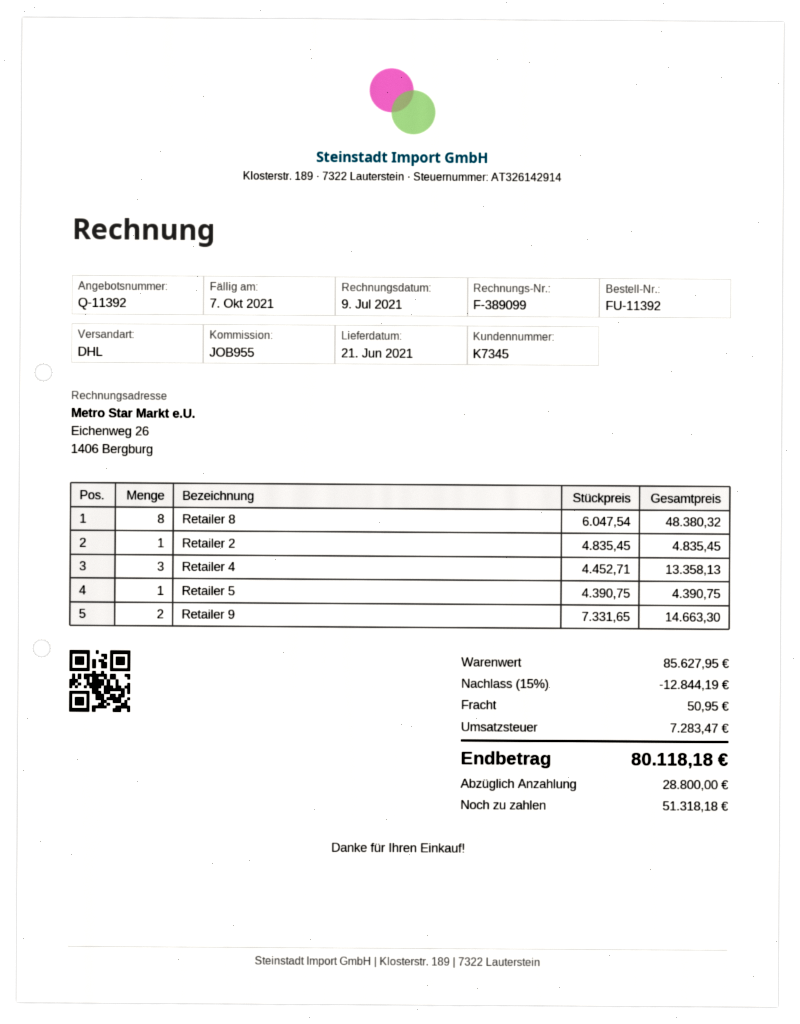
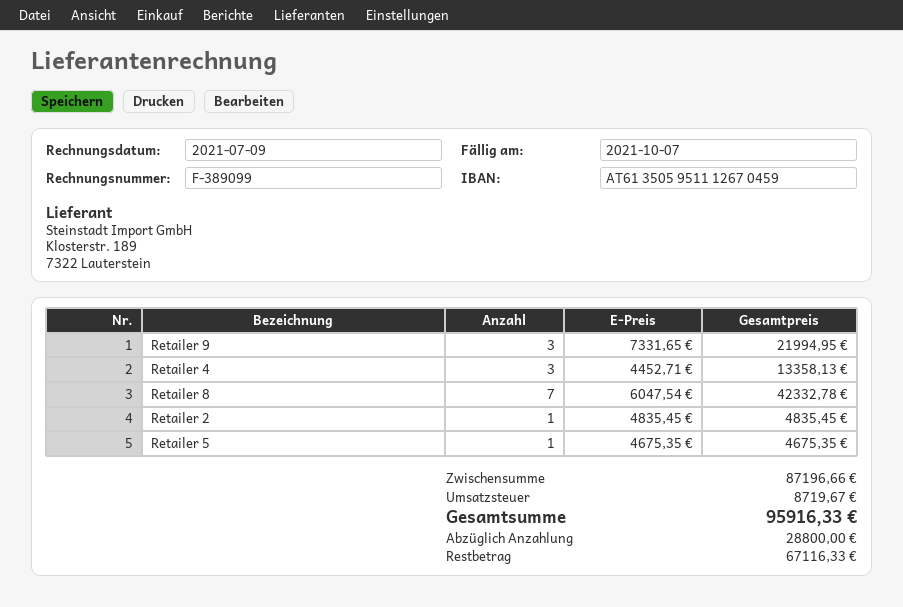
Retailer 8: 8 x 6047.54 = 48380.32 -> 7 x 6047.54 = 42332.78
Retailer 5: 1 x 4390.75 = 4390.75 -> 1 x 4675.35 = 4675.35
Retailer 9: 2 x 7331.65 = 14663.30 -> 3 x 7331.65 = 21994.95
subtotal: 85627.95 -> 87196.66
discount: 15% = 12844.19 -> none
shipping: 50.95 -> none
tax: 7283.47 -> 8719.67
total: 80118.18 -> 95916.33
balance: 51318.18 -> 67116.33

